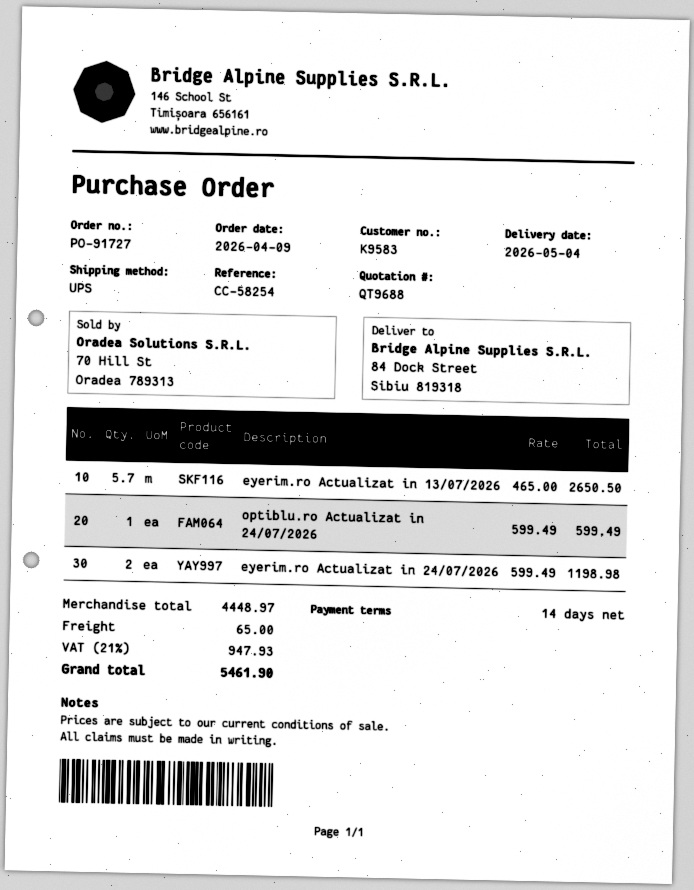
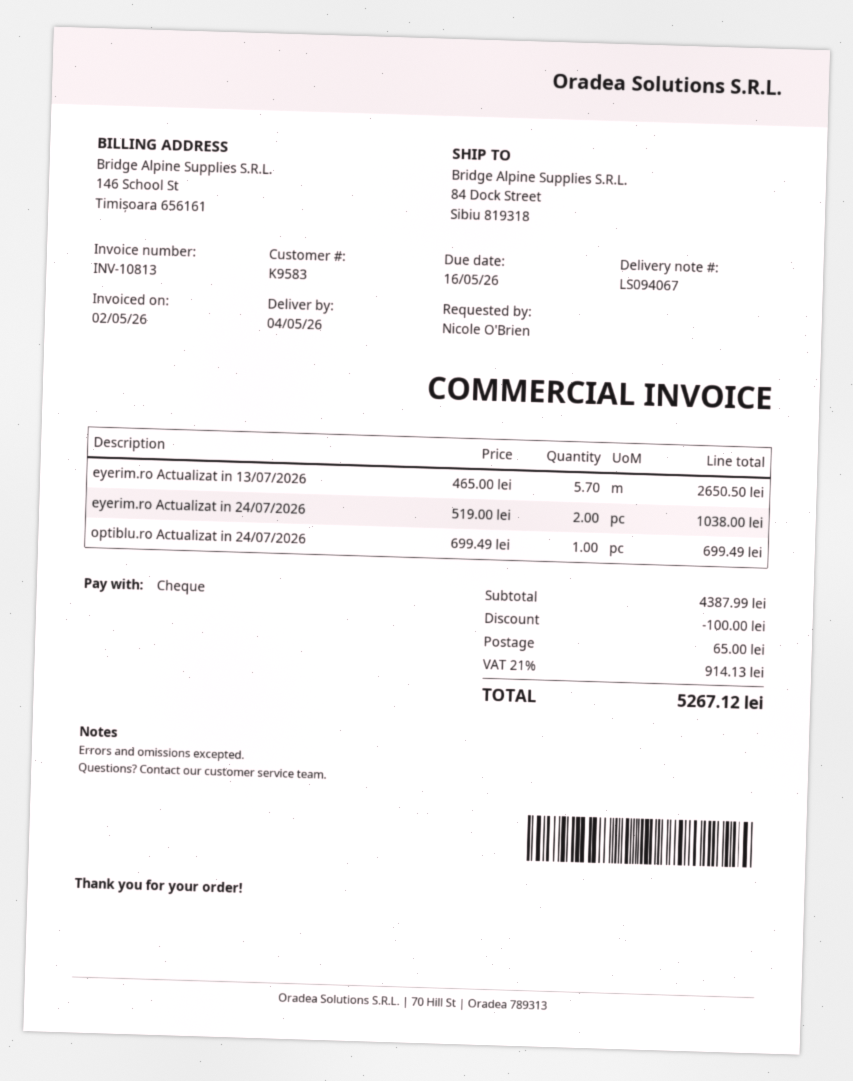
optiblu.ro Actualizat in 24/07/2026: 1 x 599.49 = 599.49 -> 1 x 699.49 = 699.49
eyerim.ro Actualizat in 24/07/2026: 2 x 599.49 = 1198.98 -> 2 x 519.00 = 1038.00
subtotal: 4448.97 -> 4387.99
discount: none -> 100.00
tax: 21% = 947.93 -> 21% = 914.13
total: 5461.90 -> 5267.12

